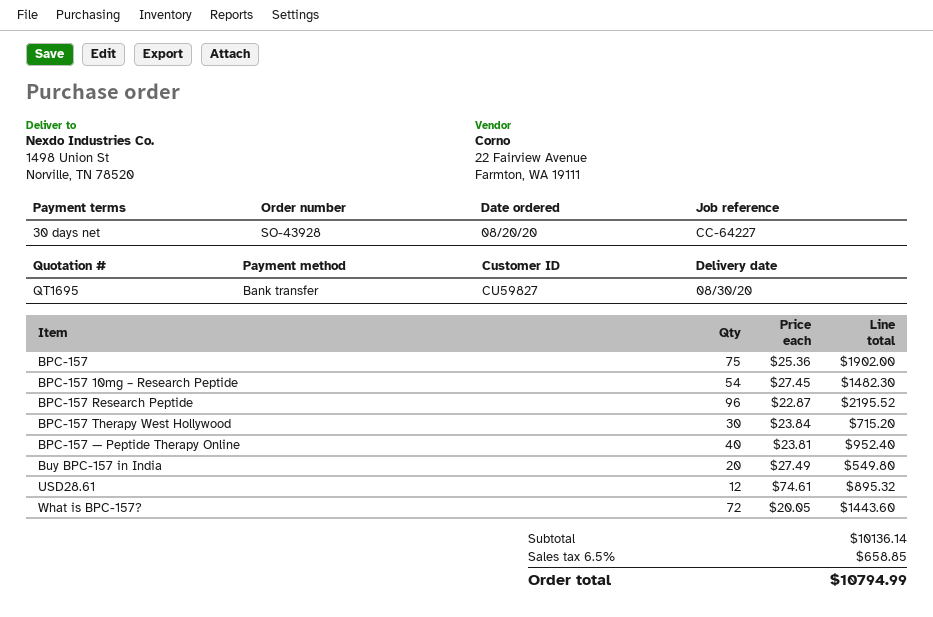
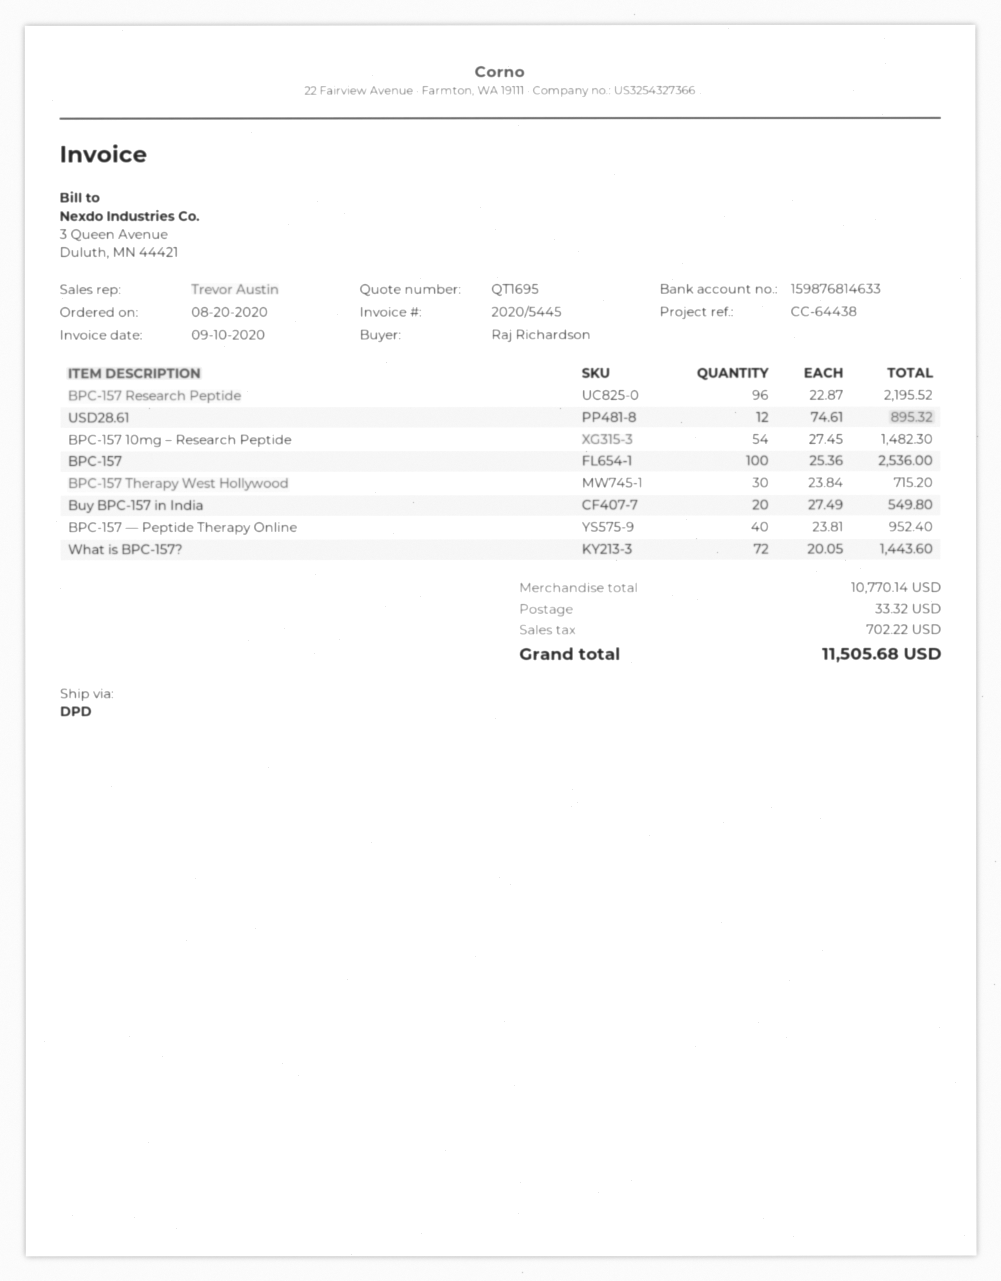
reference: CC-64227 -> CC-64438
BPC-157: 75 x 25.36 = 1902.00 -> 100 x 25.36 = 2536.00
subtotal: 10136.14 -> 10770.14
shipping: none -> 33.32
tax: 658.85 -> 702.22
total: 10794.99 -> 11505.68

